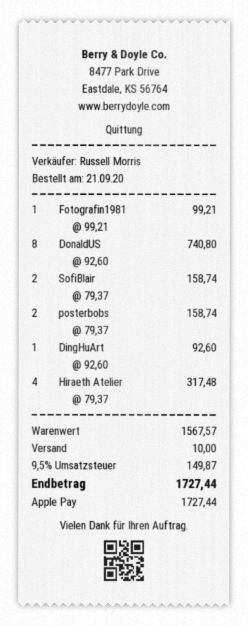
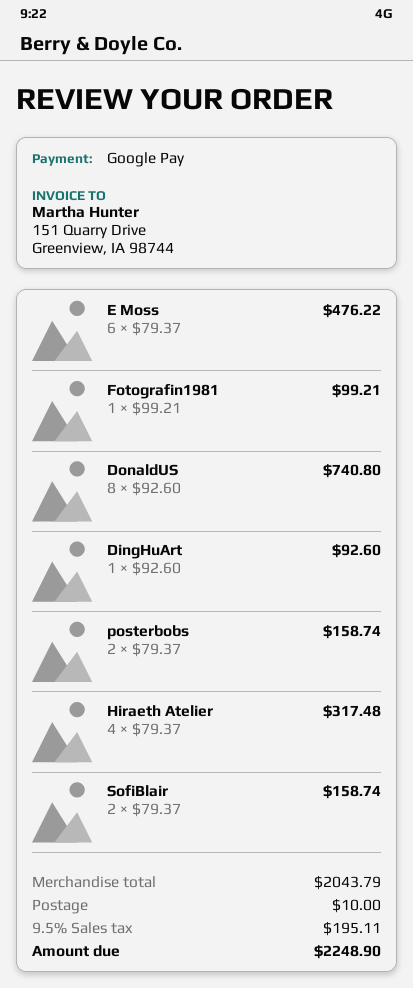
payment method: Apple Pay -> Google Pay
E Moss: none -> 6 x 79.37 = 476.22
subtotal: 1567.57 -> 2043.79
tax: 9.5% = 149.87 -> 9.5% = 195.11
total: 1727.44 -> 2248.90

